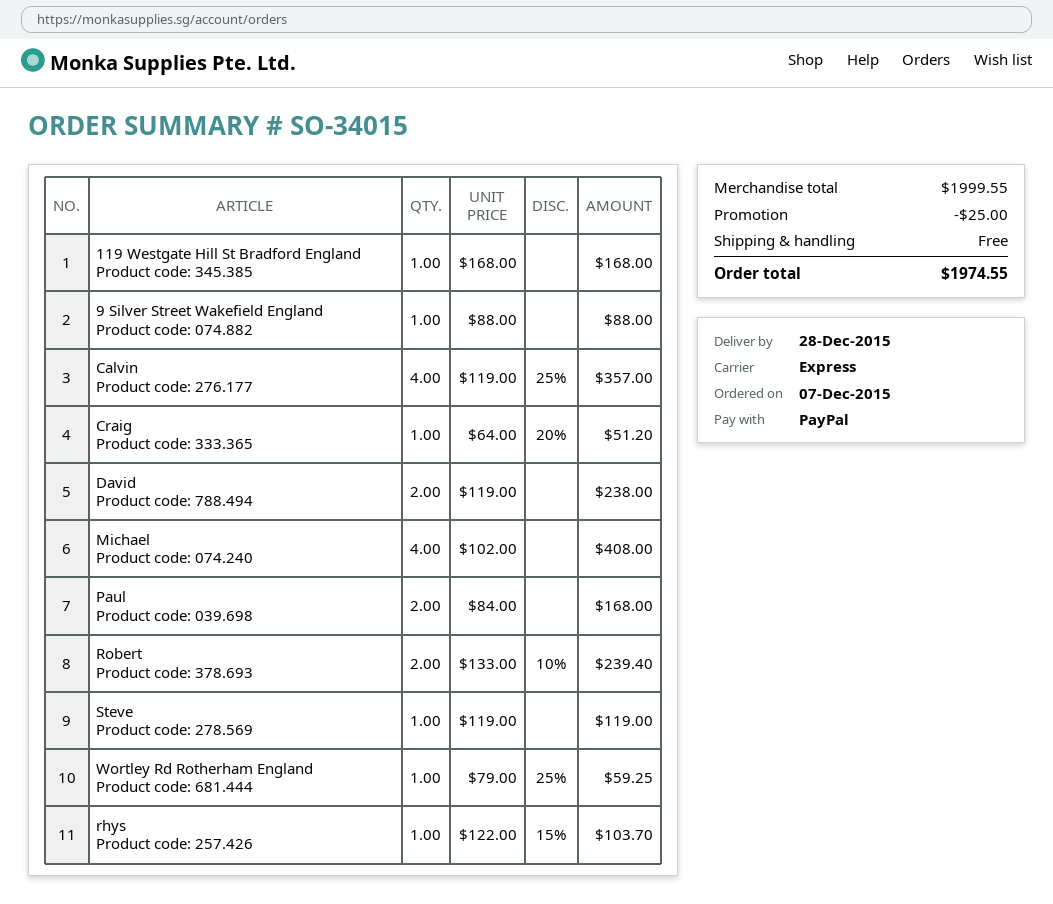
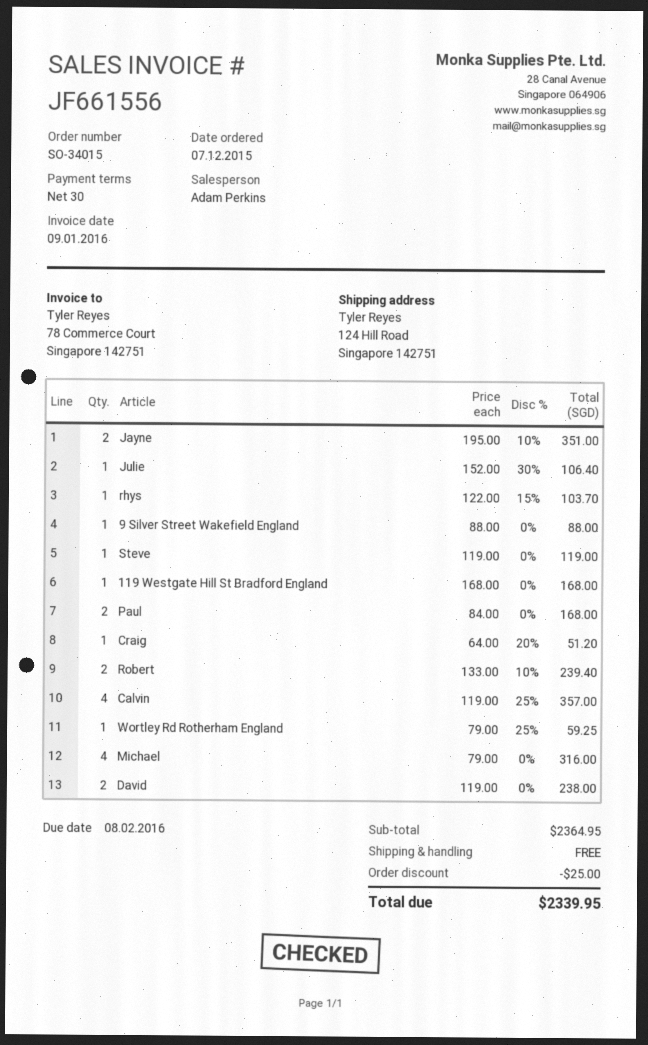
Michael: 4 x 102.00 = 408.00 -> 4 x 79.00 = 316.00
Jayne: none -> 2 x 195.00 - 10% = 351.00
Julie: none -> 1 x 152.00 - 30% = 106.40
subtotal: 1999.55 -> 2364.95
total: 1974.55 -> 2339.95

